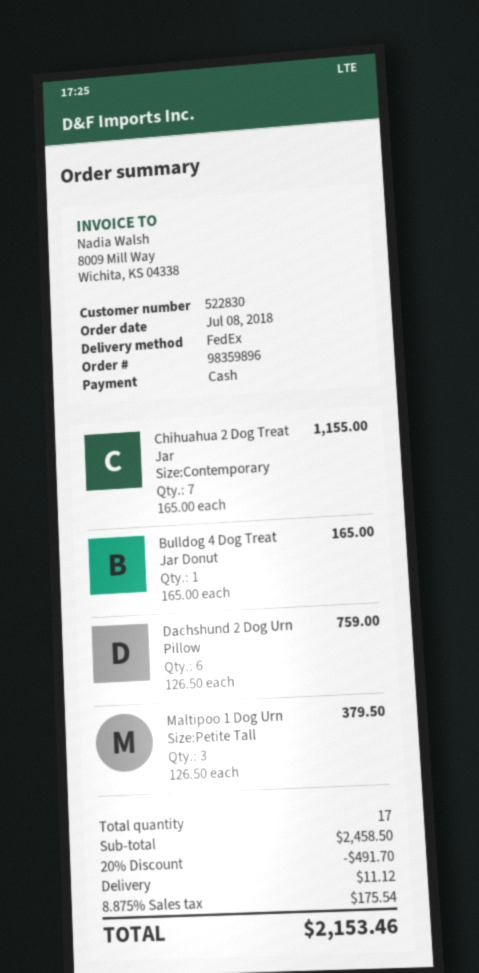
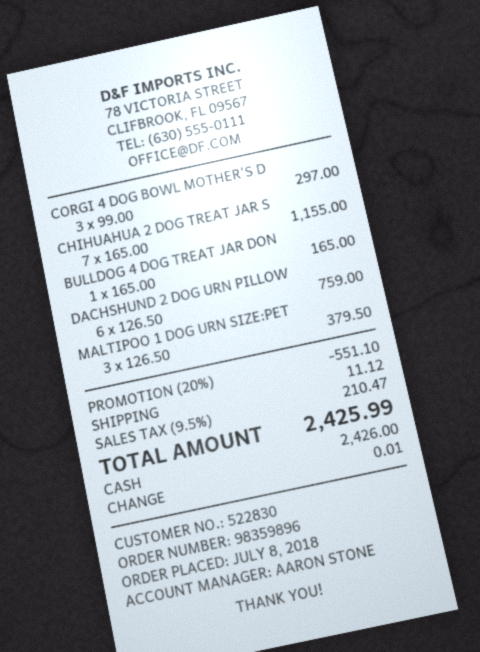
CORGI 4 DOG BOWL MOTHER'S D: none -> 3 x 99.00 = 297.00
discount: 20% = 491.70 -> 20% = 551.10
tax: 8.875% = 175.54 -> 9.5% = 210.47
total: 2153.46 -> 2425.99

